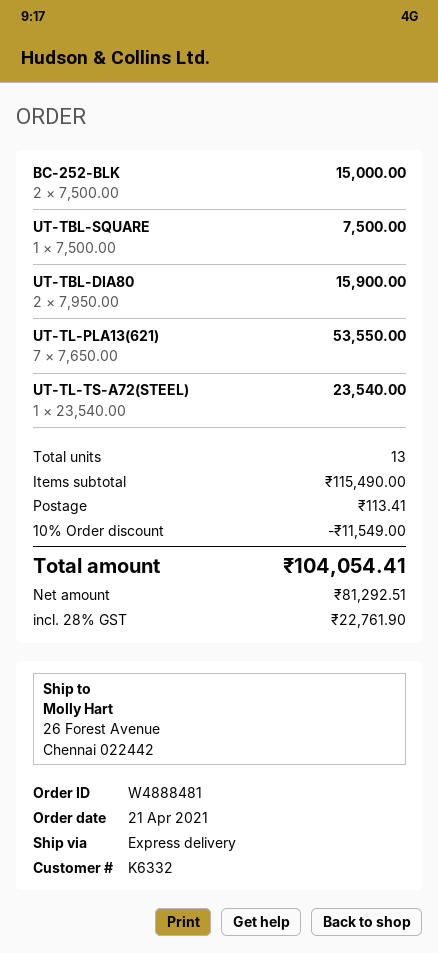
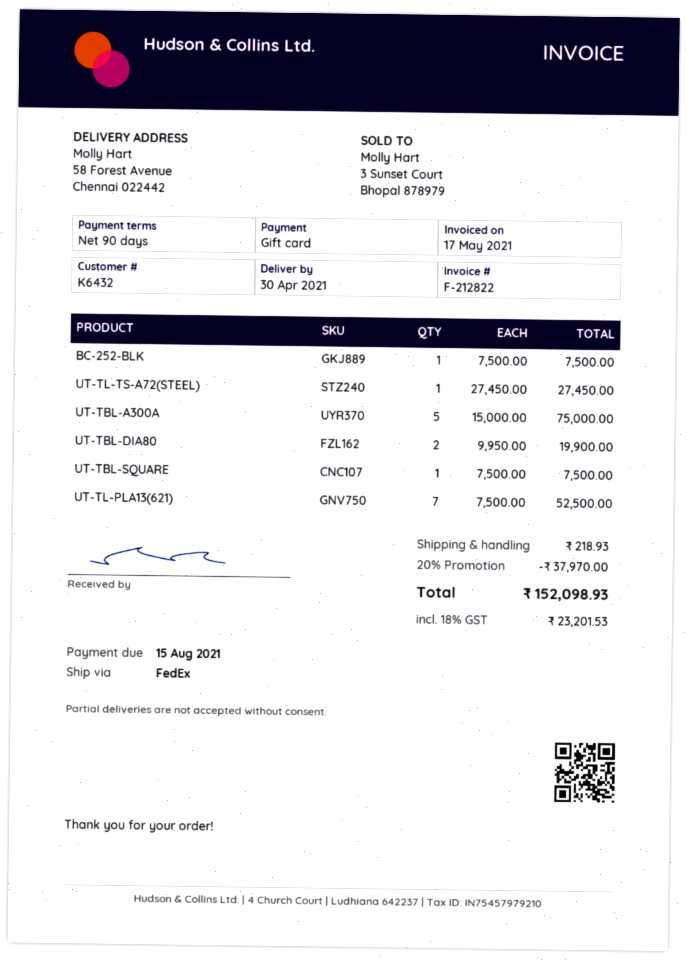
customer number: K6332 -> K6432
shipping method: express -> FedEx
ship to: 26 Forest Avenue, Chennai 022442 -> 58 Forest Avenue, Chennai 022442
BC-252-BLK: 2 x 7500.00 = 15000.00 -> 1 x 7500.00 = 7500.00
UT-TBL-DIA80: 2 x 7950.00 = 15900.00 -> 2 x 9950.00 = 19900.00
UT-TL-PLA13(621): 7 x 7650.00 = 53550.00 -> 7 x 7500.00 = 52500.00
UT-TL-TS-A72(STEEL): 1 x 23540.00 = 23540.00 -> 1 x 27450.00 = 27450.00
UT-TBL-A300A: none -> 5 x 15000.00 = 75000.00
discount: 10% = 11549.00 -> 20% = 37970.00
shipping: 113.41 -> 218.93
tax: 28% = 22761.90 -> 18% = 23201.53
total: 104054.41 -> 152098.93

